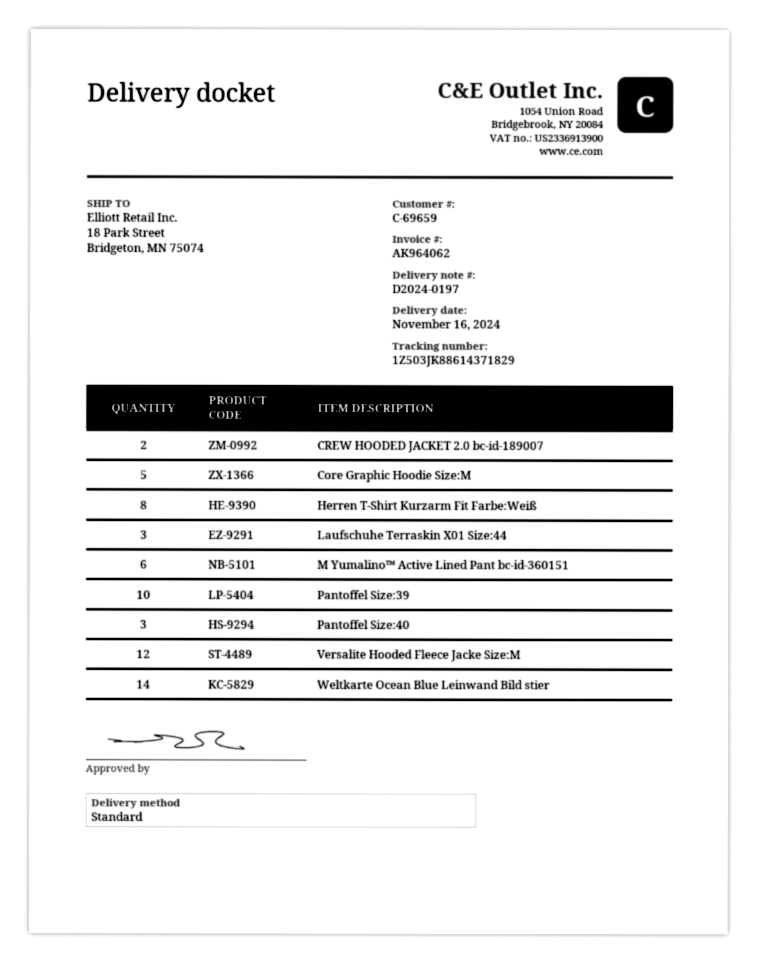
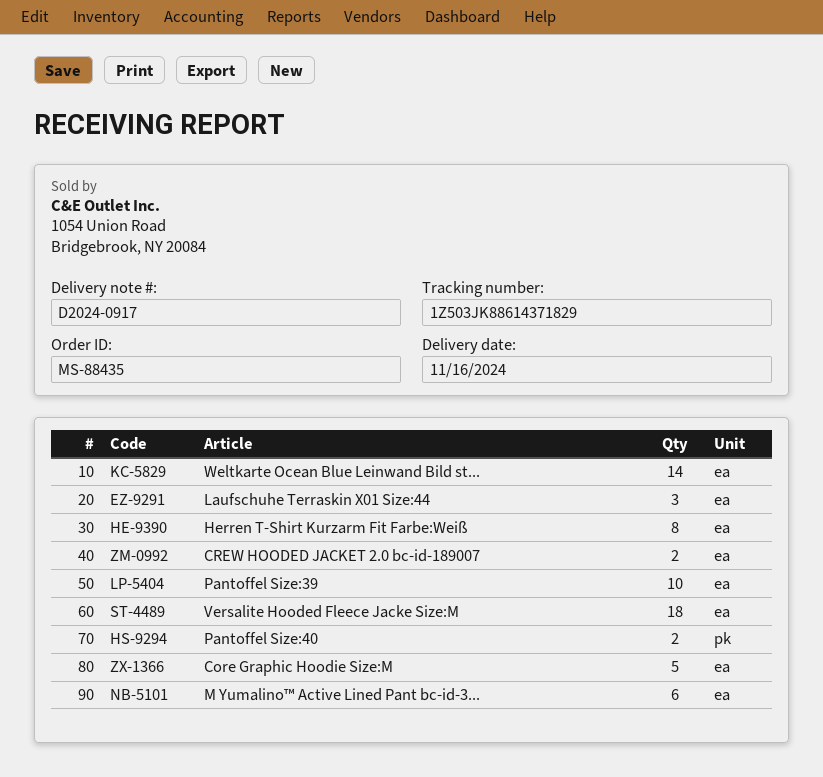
delivery note number: D2024-0197 -> D2024-0917
Pantoffel Size:40: 3 -> 2
Versalite Hooded Fleece Jacke Size:M: 12 -> 18

